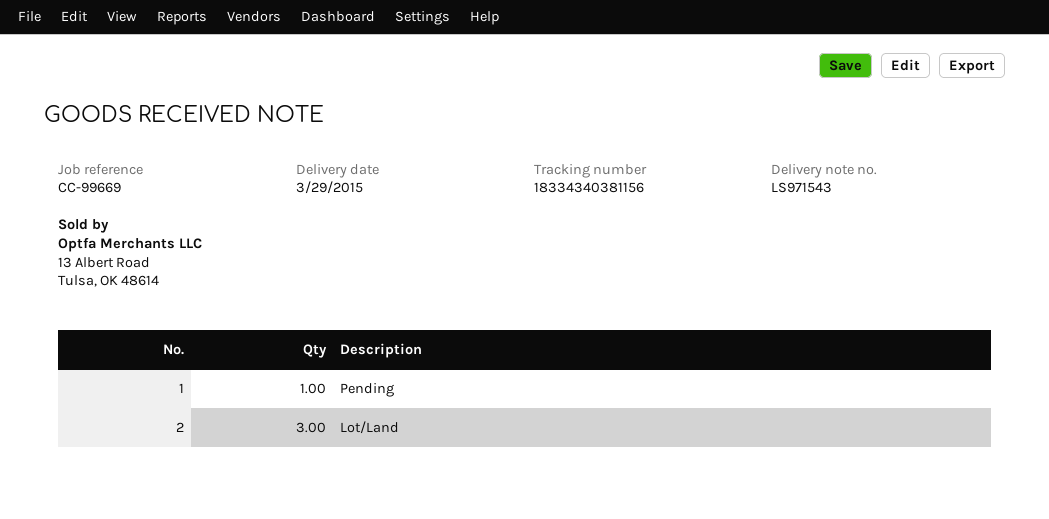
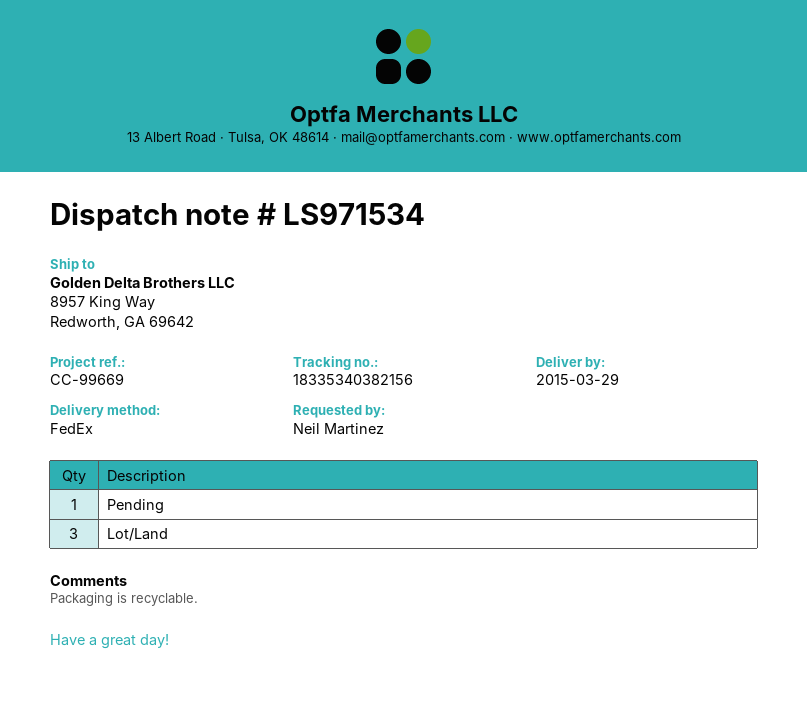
delivery note number: LS971543 -> LS971534
tracking number: 18334340381156 -> 18335340382156

